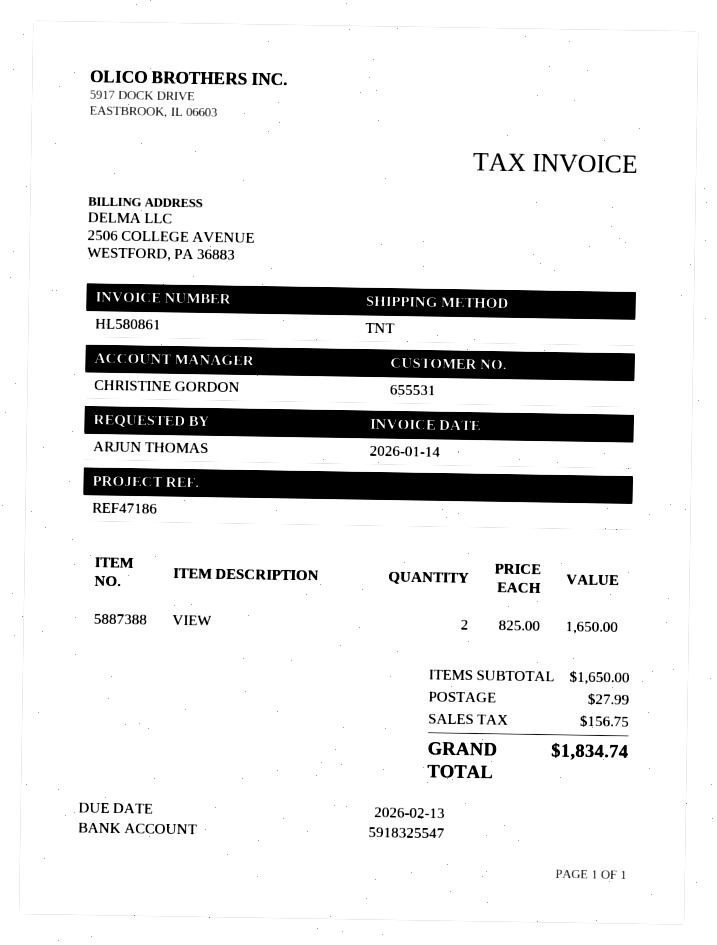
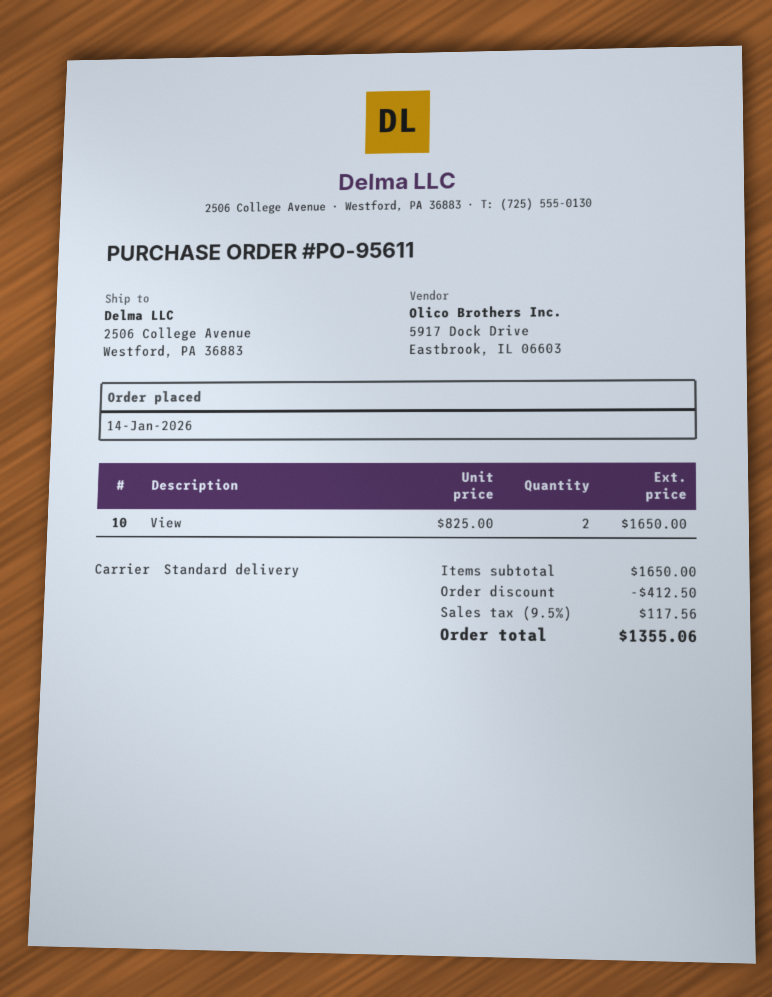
shipping method: TNT -> standard
discount: none -> 412.50
shipping: 27.99 -> none
tax: 156.75 -> 117.56
total: 1834.74 -> 1355.06

